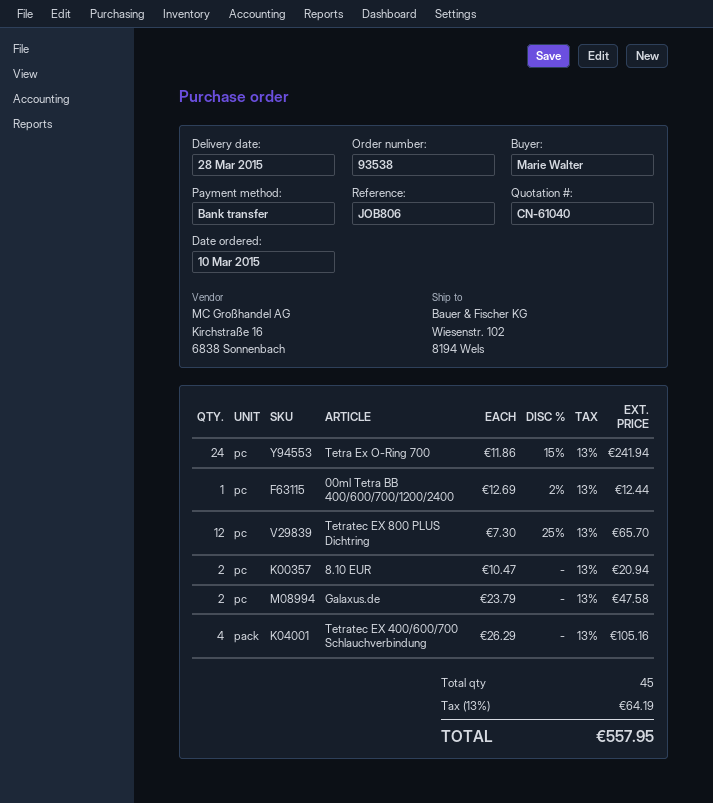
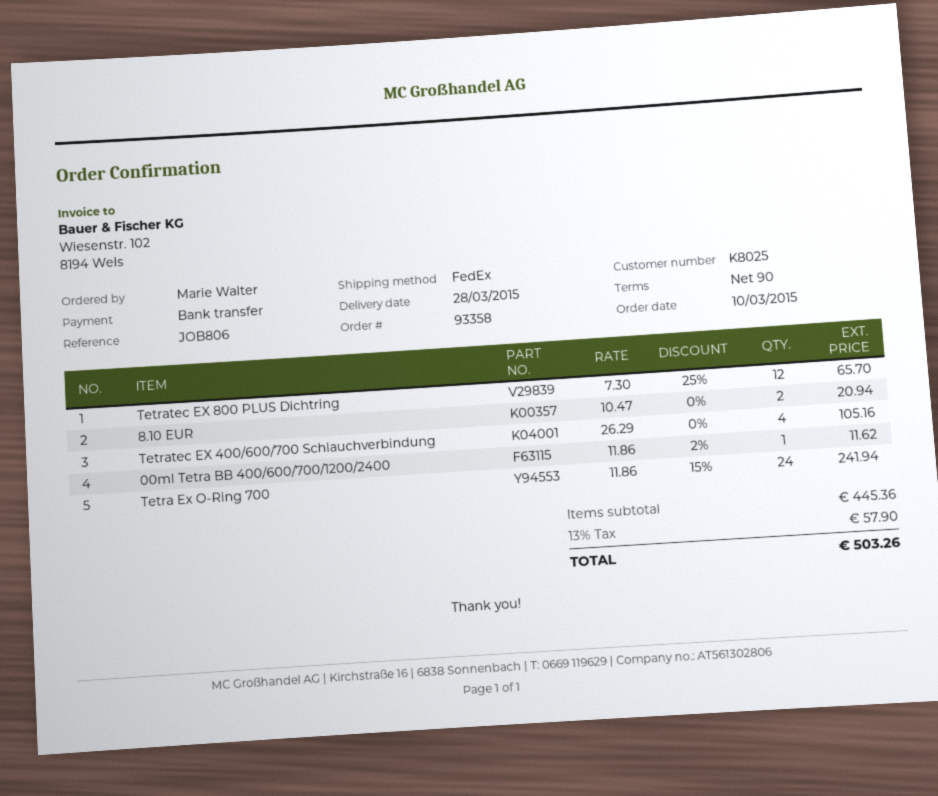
order number: 93538 -> 93358
00ml Tetra BB 400/600/700/1200/2400: 1 x 12.69 - 2% = 12.44 -> 1 x 11.86 - 2% = 11.62
Galaxus.de: 2 x 23.79 = 47.58 -> none
tax: 13% = 64.19 -> 13% = 57.90
total: 557.95 -> 503.26

